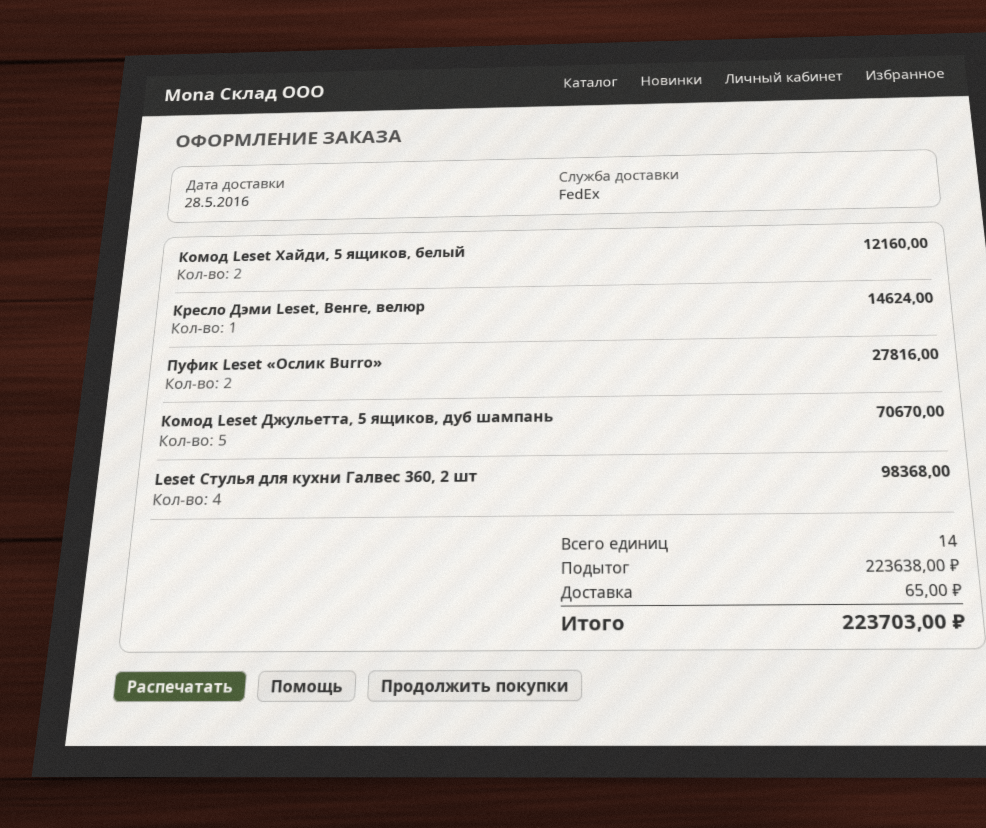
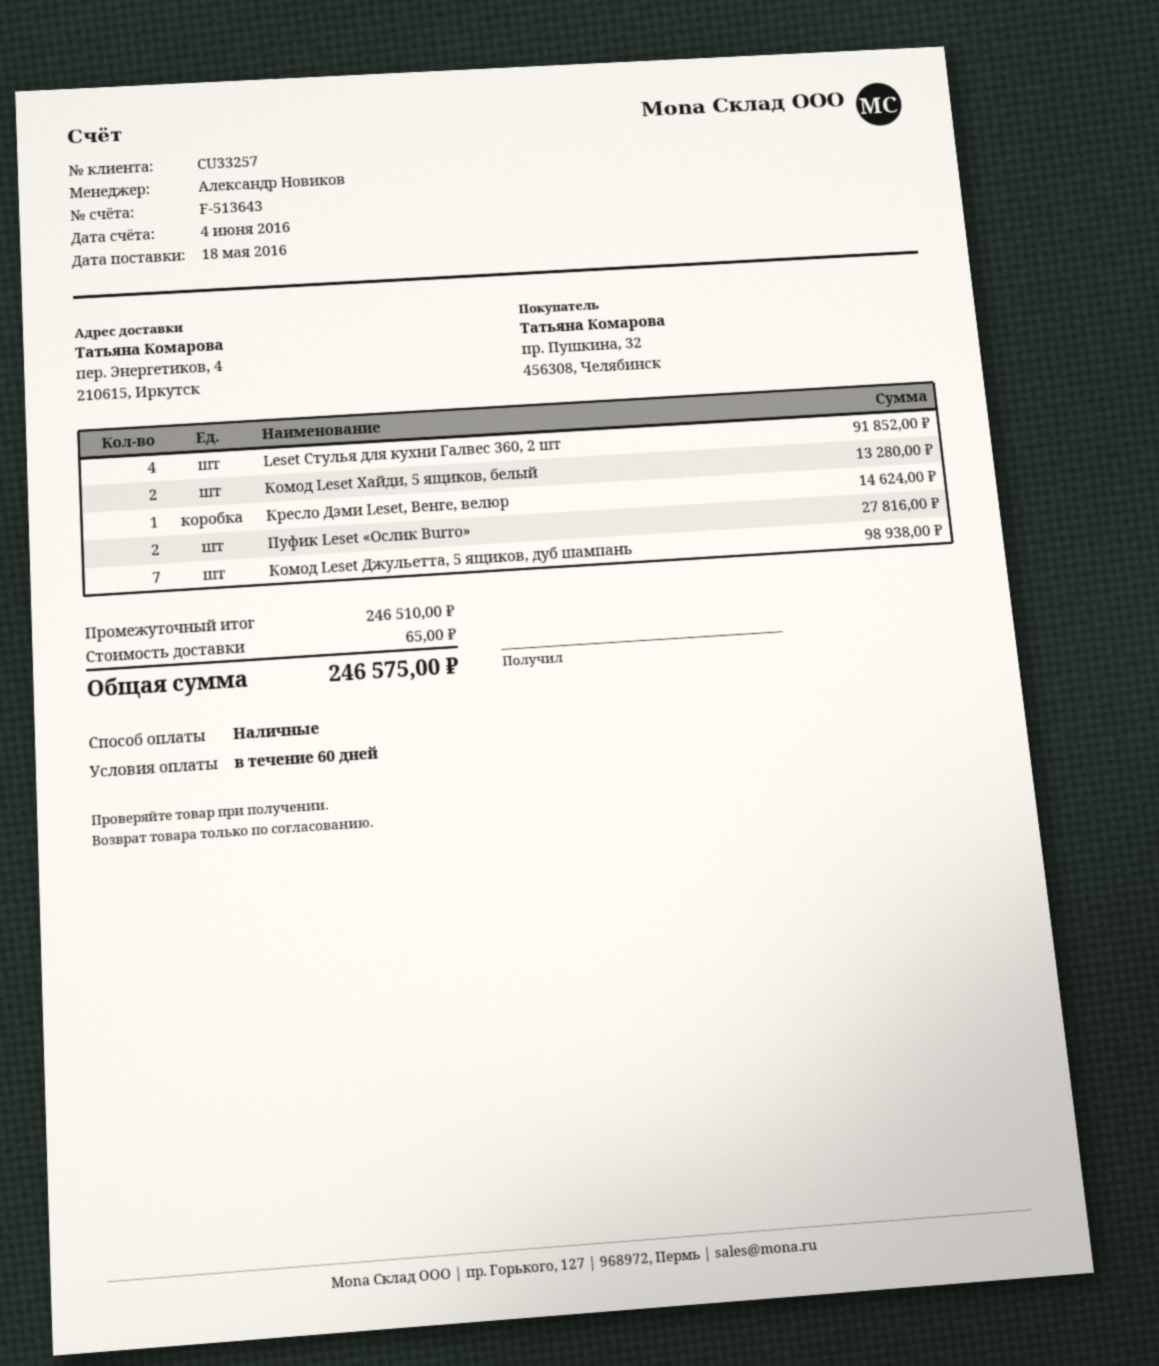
delivery date: 2016-05-28 -> 2016-05-18
Комод Leset Хайди, 5 ящиков, белый: 2 for 12160.00 -> 2 for 13280.00
Комод Leset Джульетта, 5 ящиков, дуб шампань: 5 for 70670.00 -> 7 for 98938.00
Leset Стулья для кухни Галвес 360, 2 шт: 4 for 98368.00 -> 4 for 91852.00
subtotal: 223638.00 -> 246510.00
total: 223703.00 -> 246575.00

